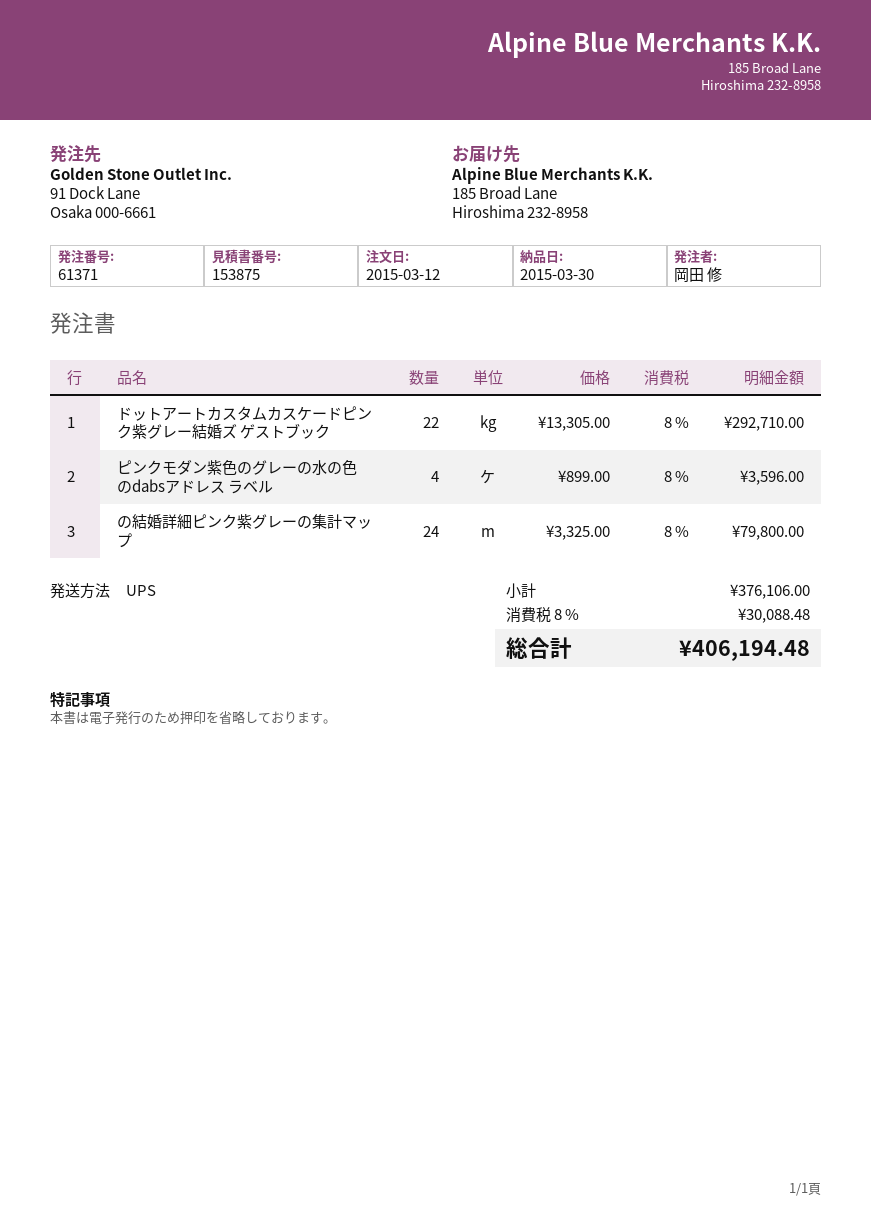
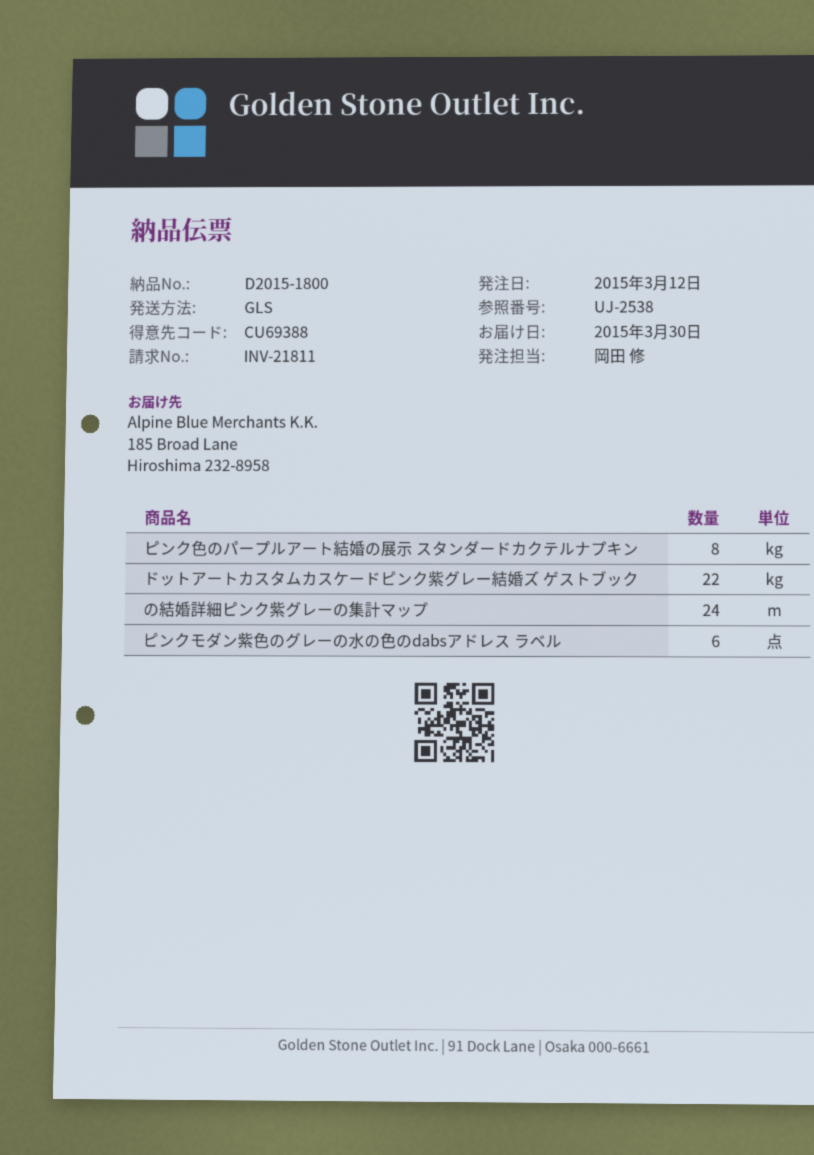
shipping method: UPS -> GLS
ピンクモダン紫色のグレーの水の色のdabsアドレス ラベル: 4 -> 6
ピンク色のパープルアート結婚の展示 スタンダードカクテルナプキン: none -> 8

